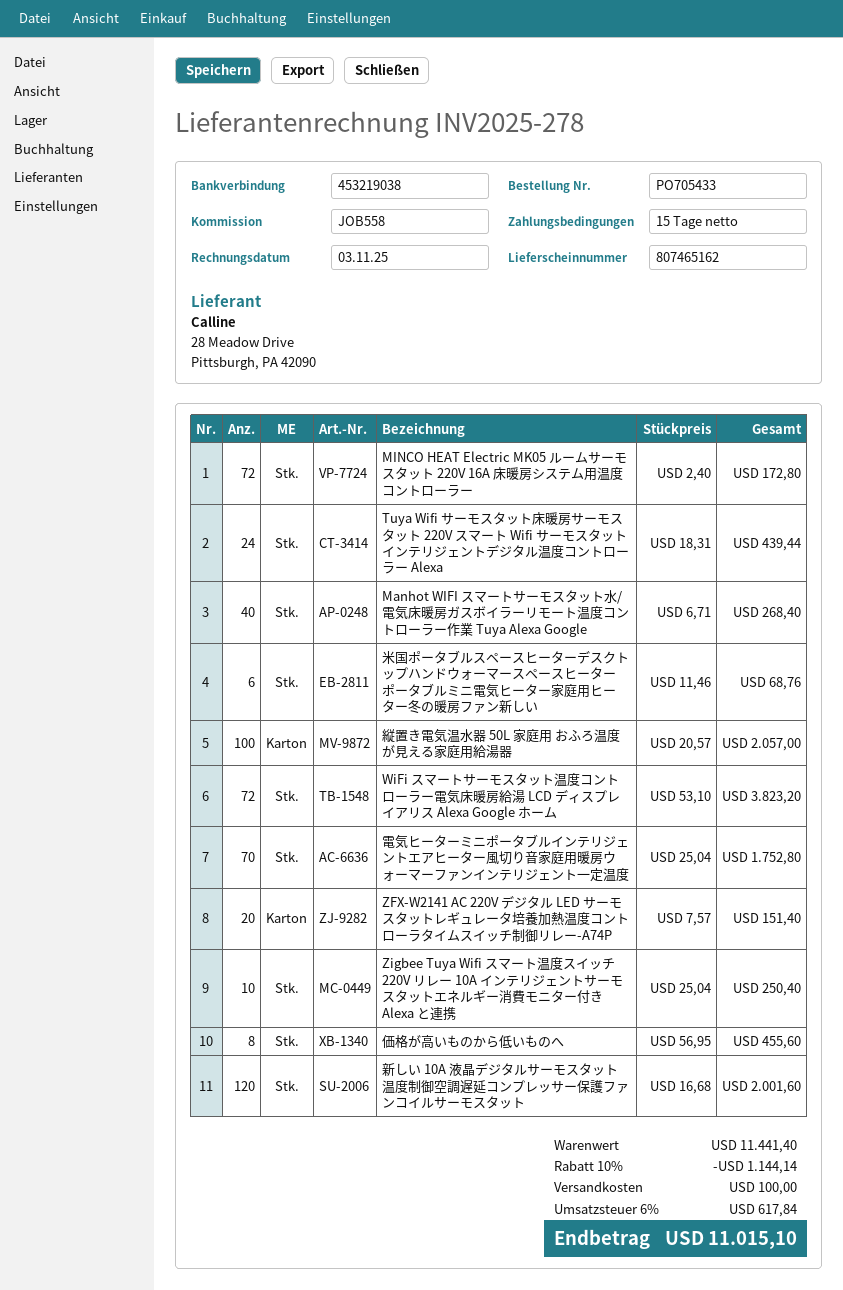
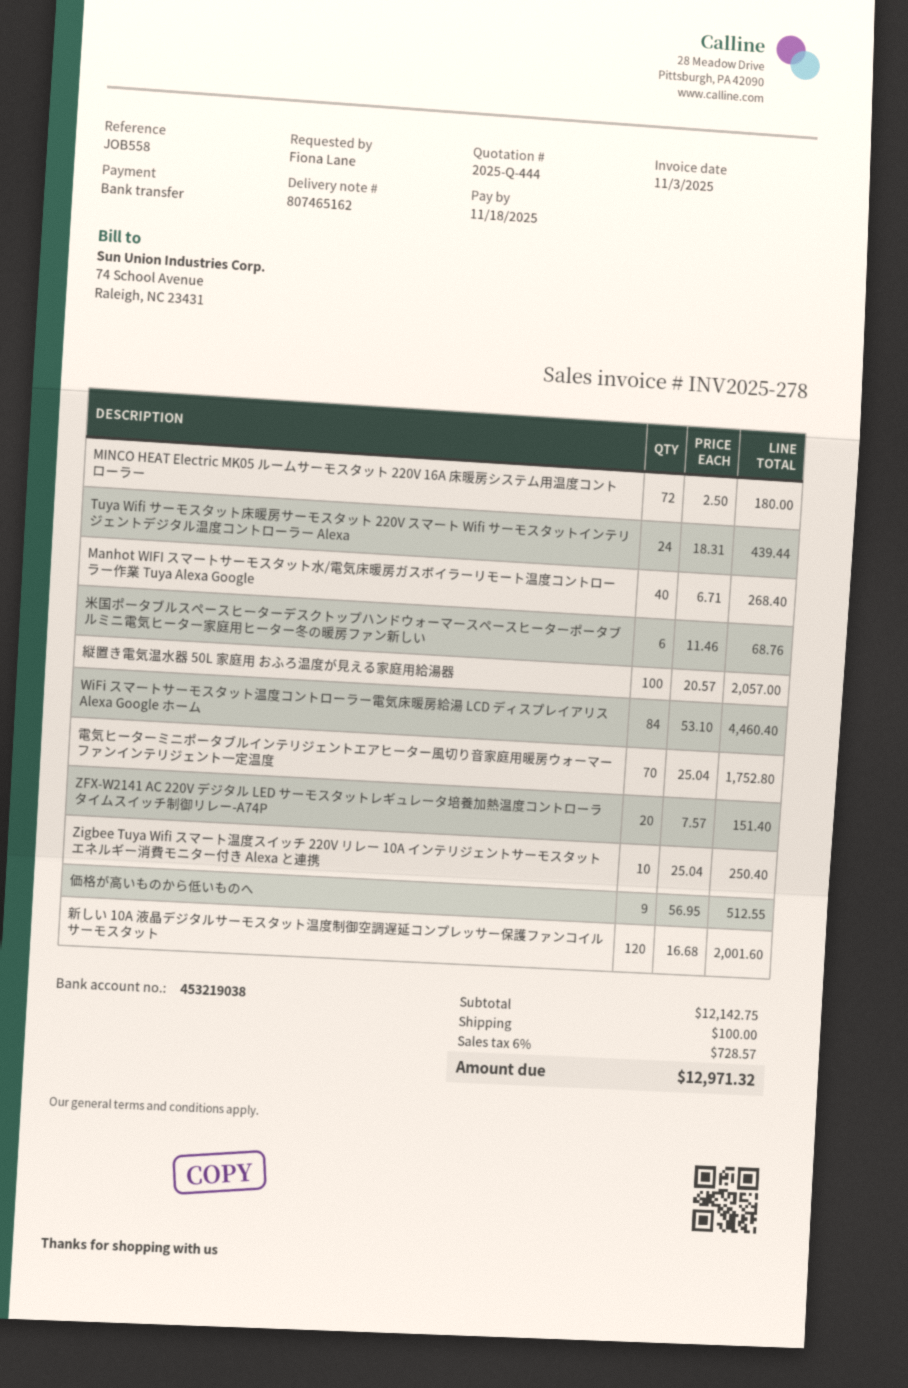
MINCO HEAT Electric MK05 ルームサーモスタット 220V 16A 床暖房システム用温度コントローラー: 72 x 2.40 = 172.80 -> 72 x 2.50 = 180.00
WiFi スマートサーモスタット温度コントローラー電気床暖房給湯 LCD ディスプレイアリス Alexa Google ホーム: 72 x 53.10 = 3823.20 -> 84 x 53.10 = 4460.40
価格が高いものから低いものへ: 8 x 56.95 = 455.60 -> 9 x 56.95 = 512.55
subtotal: 11441.40 -> 12142.75
discount: 10% = 1144.14 -> none
tax: 6% = 617.84 -> 6% = 728.57
total: 11015.10 -> 12971.32

